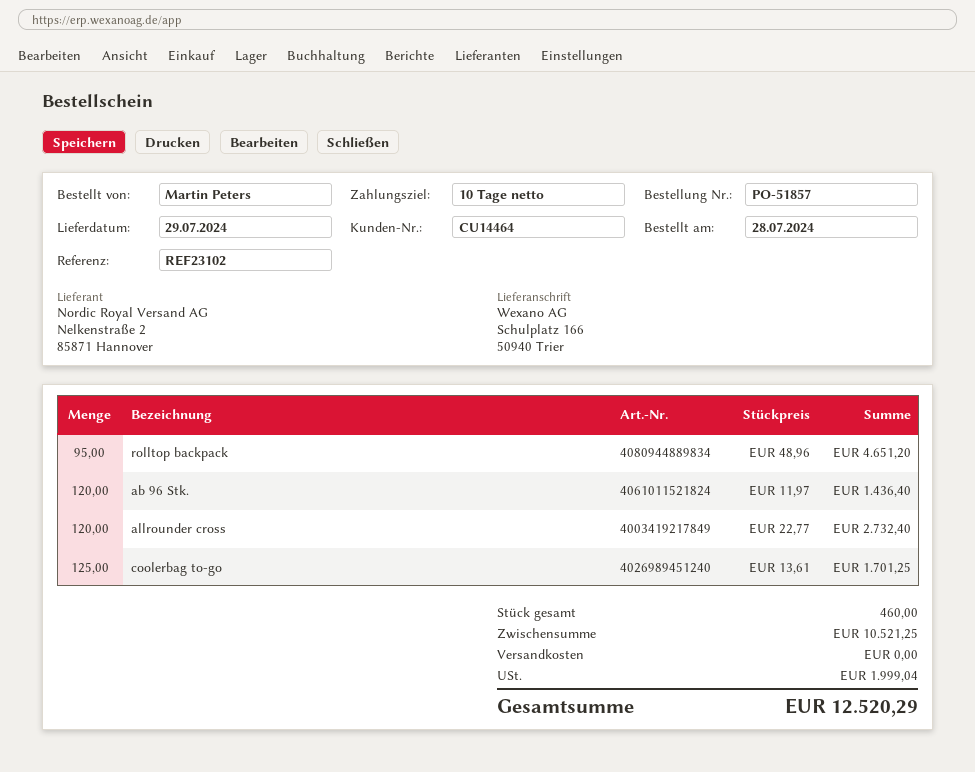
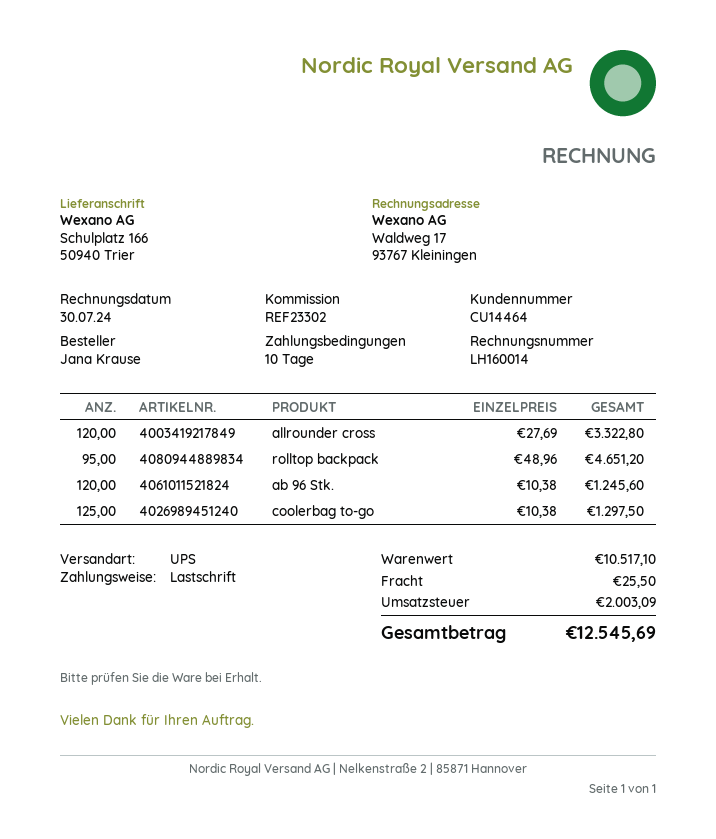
reference: REF23102 -> REF23302
ordered by: Martin Peters -> Jana Krause
ab 96 Stk.: 120 x 11.97 = 1436.40 -> 120 x 10.38 = 1245.60
allrounder cross: 120 x 22.77 = 2732.40 -> 120 x 27.69 = 3322.80
coolerbag to-go: 125 x 13.61 = 1701.25 -> 125 x 10.38 = 1297.50
subtotal: 10521.25 -> 10517.10
shipping: 0.00 -> 25.50
tax: 1999.04 -> 2003.09
total: 12520.29 -> 12545.69

